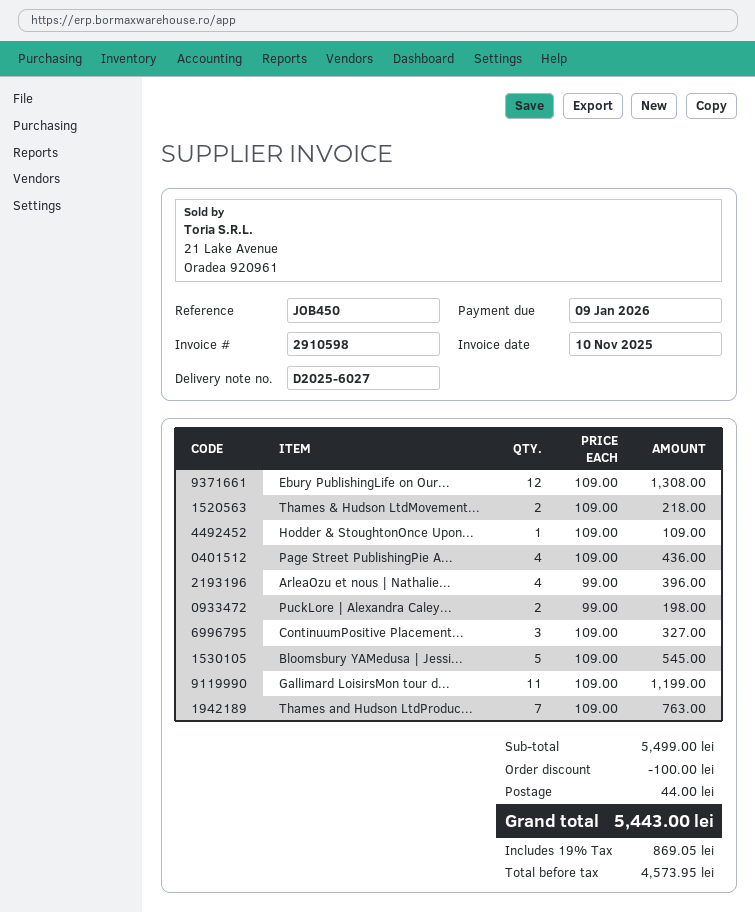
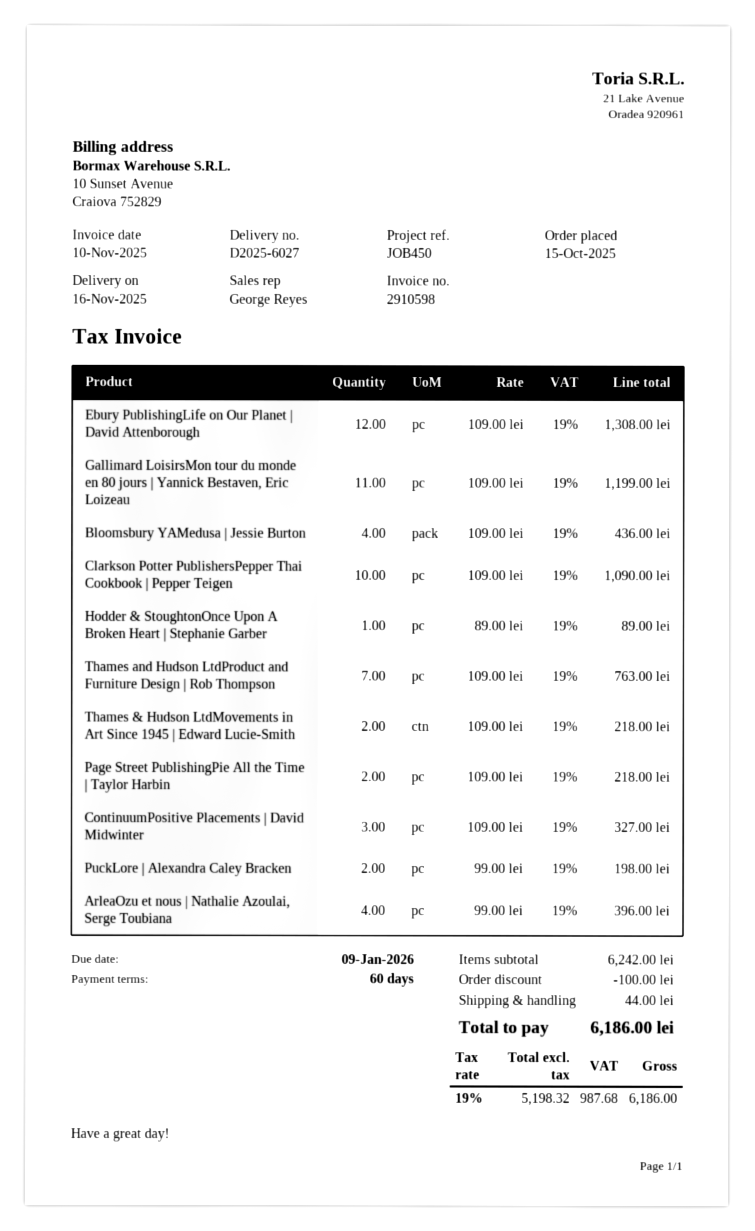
Hodder & StoughtonOnce Upon...: 1 x 109.00 = 109.00 -> 1 x 89.00 = 89.00
Page Street PublishingPie A...: 4 x 109.00 = 436.00 -> 2 x 109.00 = 218.00
Bloomsbury YAMedusa | Jessi...: 5 x 109.00 = 545.00 -> 4 x 109.00 = 436.00
Clarkson Potter PublishersPepper Thai Cookbook | Pepper Teigen: none -> 10 x 109.00 = 1090.00
subtotal: 5499.00 -> 6242.00
net: 4573.95 -> 5198.32
tax: 19% = 869.05 -> 19% = 987.68
total: 5443.00 -> 6186.00

